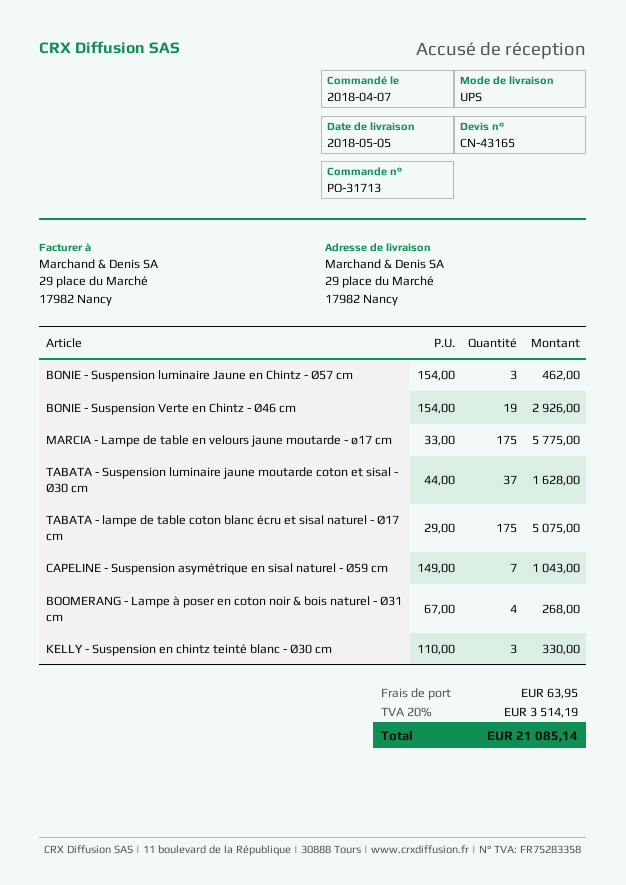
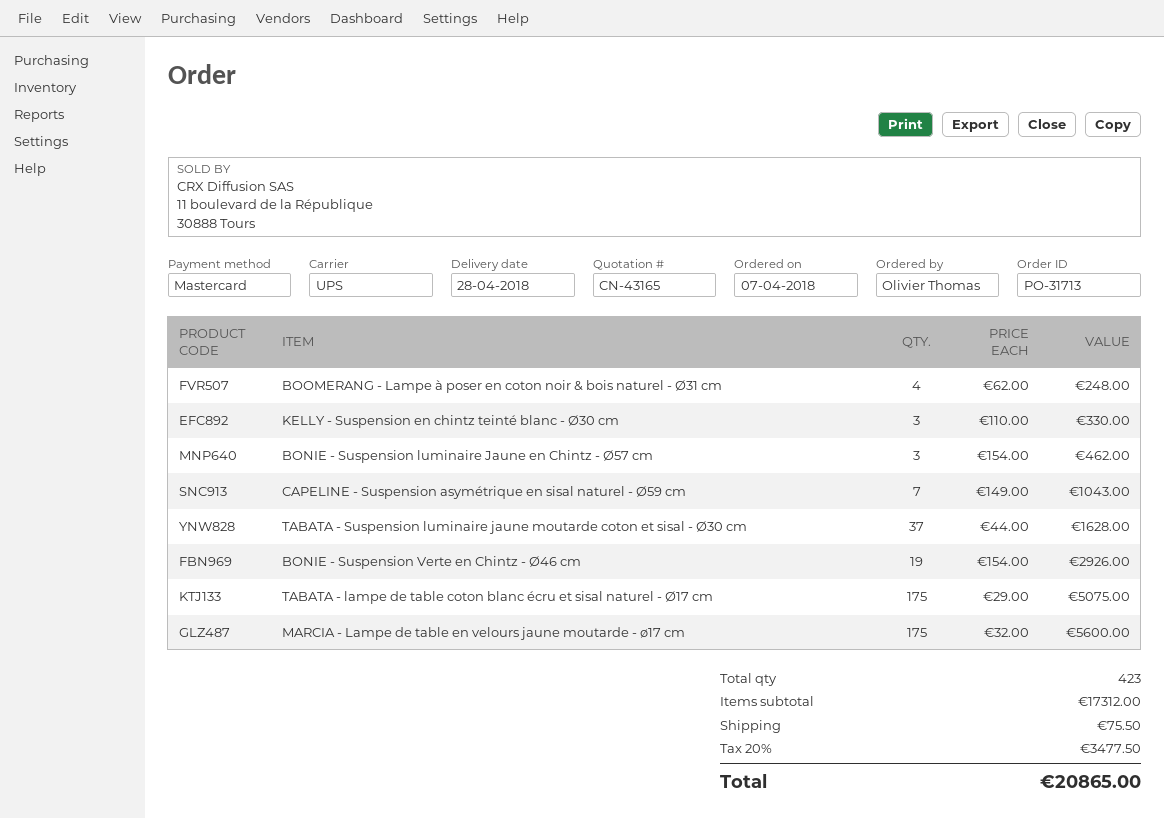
delivery date: 2018-05-05 -> 2018-04-28
MARCIA - Lampe de table en velours jaune moutarde - ø17 cm: 175 x 33.00 = 5775.00 -> 175 x 32.00 = 5600.00
BOOMERANG - Lampe à poser en coton noir & bois naturel - Ø31 cm: 4 x 67.00 = 268.00 -> 4 x 62.00 = 248.00
shipping: 63.95 -> 75.50
tax: 20% = 3514.19 -> 20% = 3477.50
total: 21085.14 -> 20865.00

